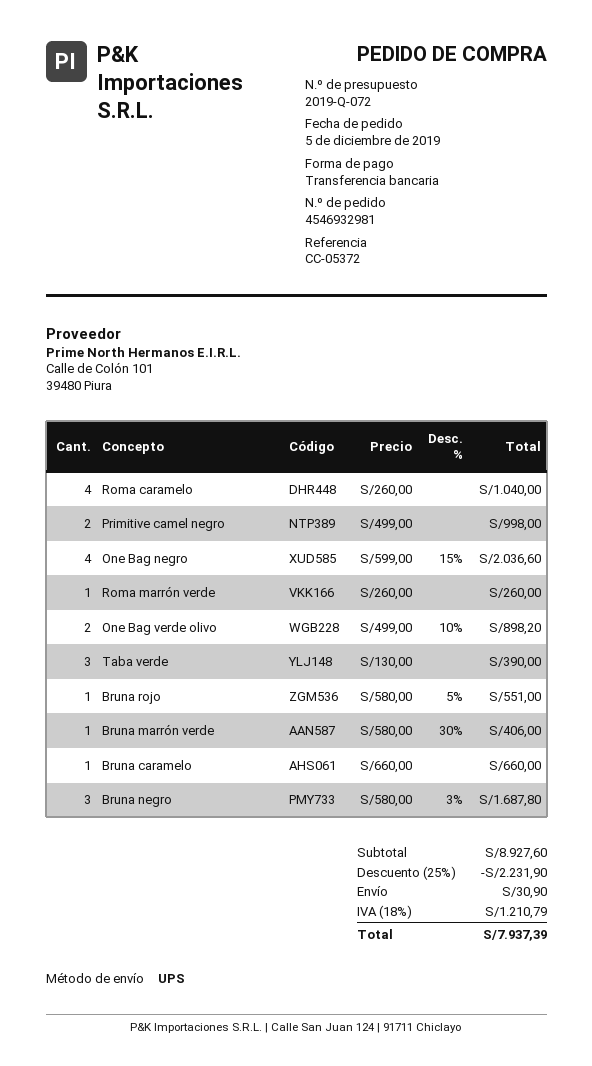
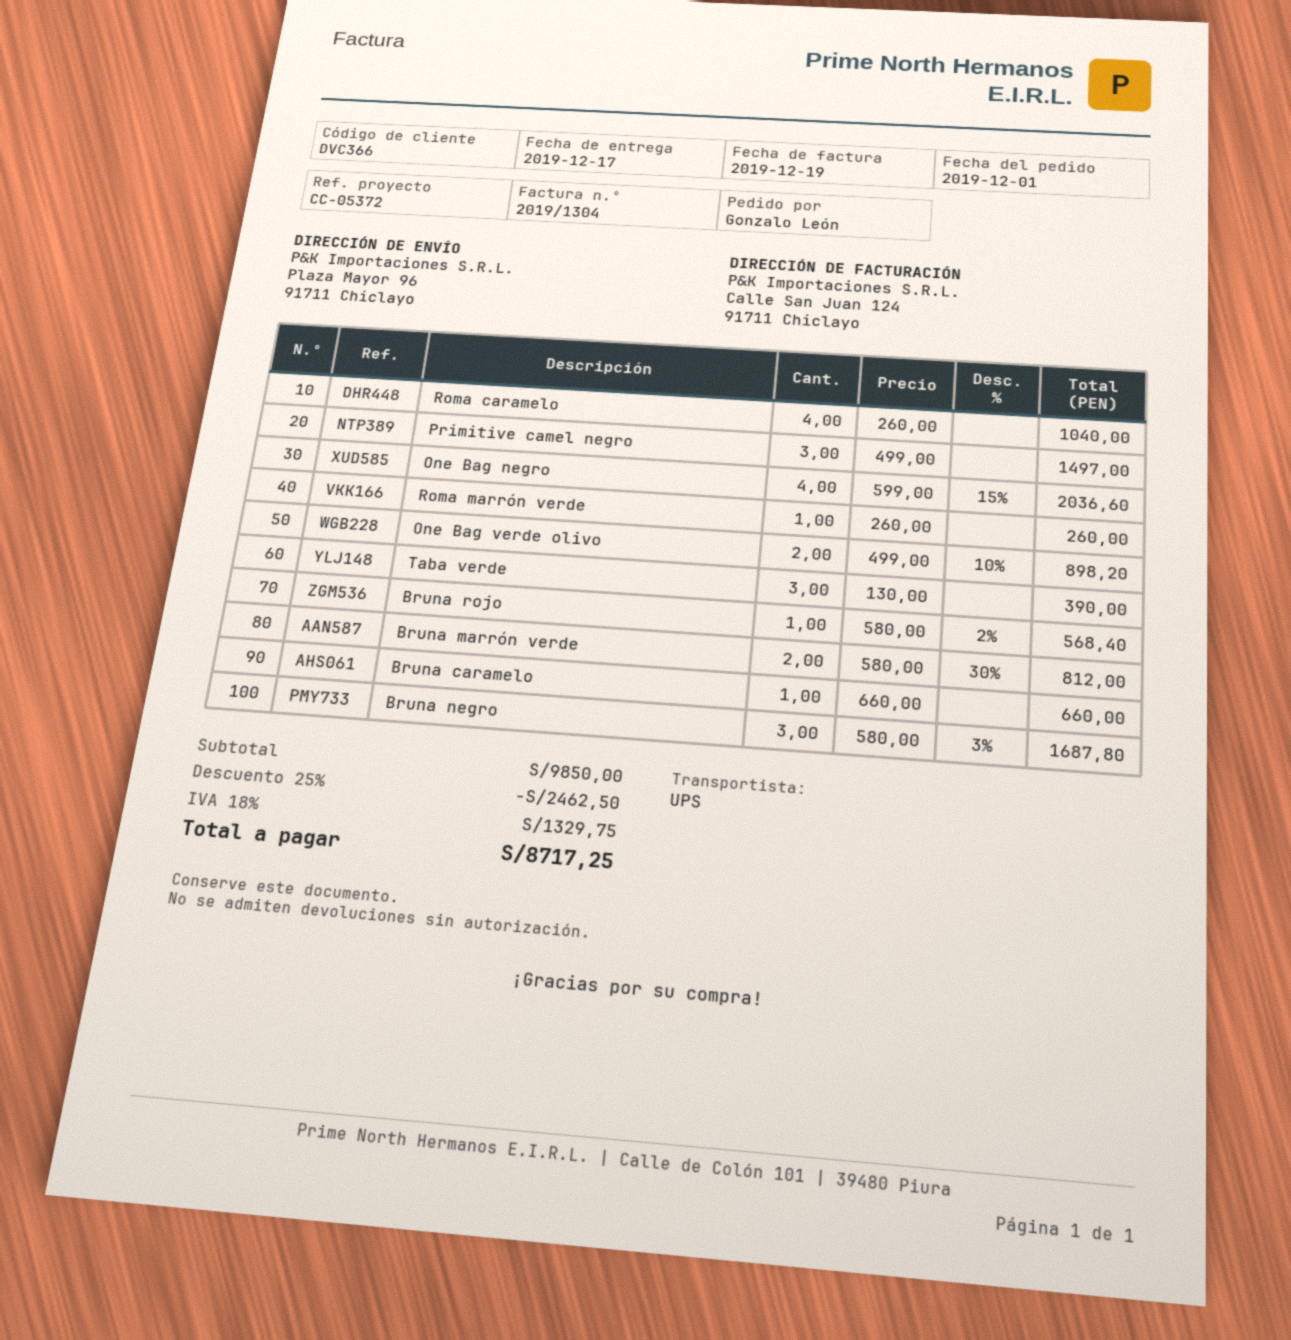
order date: 2019-12-05 -> 2019-12-01
Primitive camel negro: 2 x 499.00 = 998.00 -> 3 x 499.00 = 1497.00
Bruna rojo: 1 x 580.00 - 5% = 551.00 -> 1 x 580.00 - 2% = 568.40
Bruna marrón verde: 1 x 580.00 - 30% = 406.00 -> 2 x 580.00 - 30% = 812.00
subtotal: 8927.60 -> 9850.00
discount: 25% = 2231.90 -> 25% = 2462.50
shipping: 30.90 -> none
tax: 18% = 1210.79 -> 18% = 1329.75
total: 7937.39 -> 8717.25

